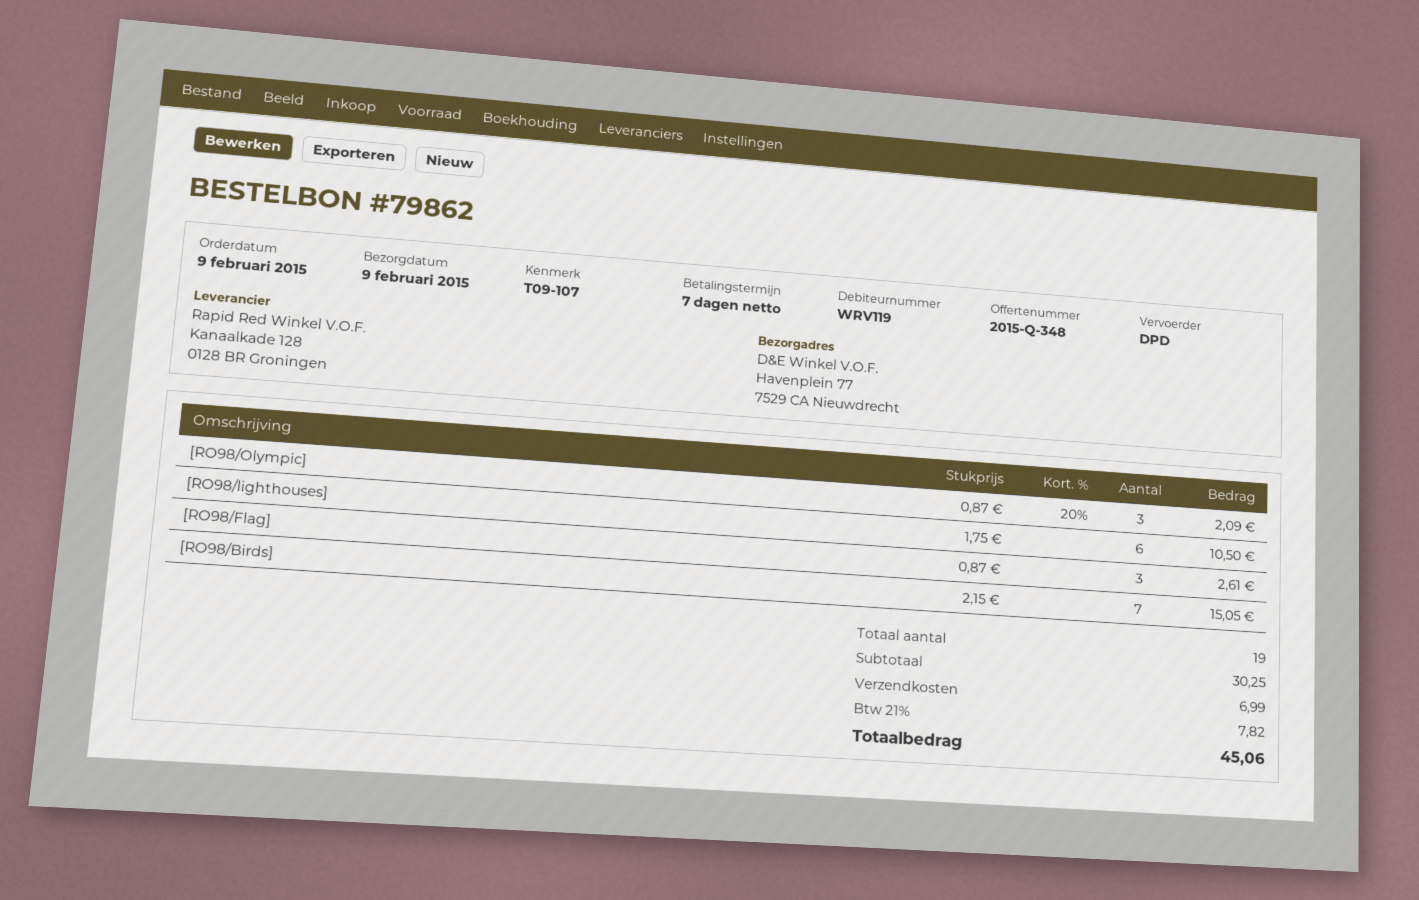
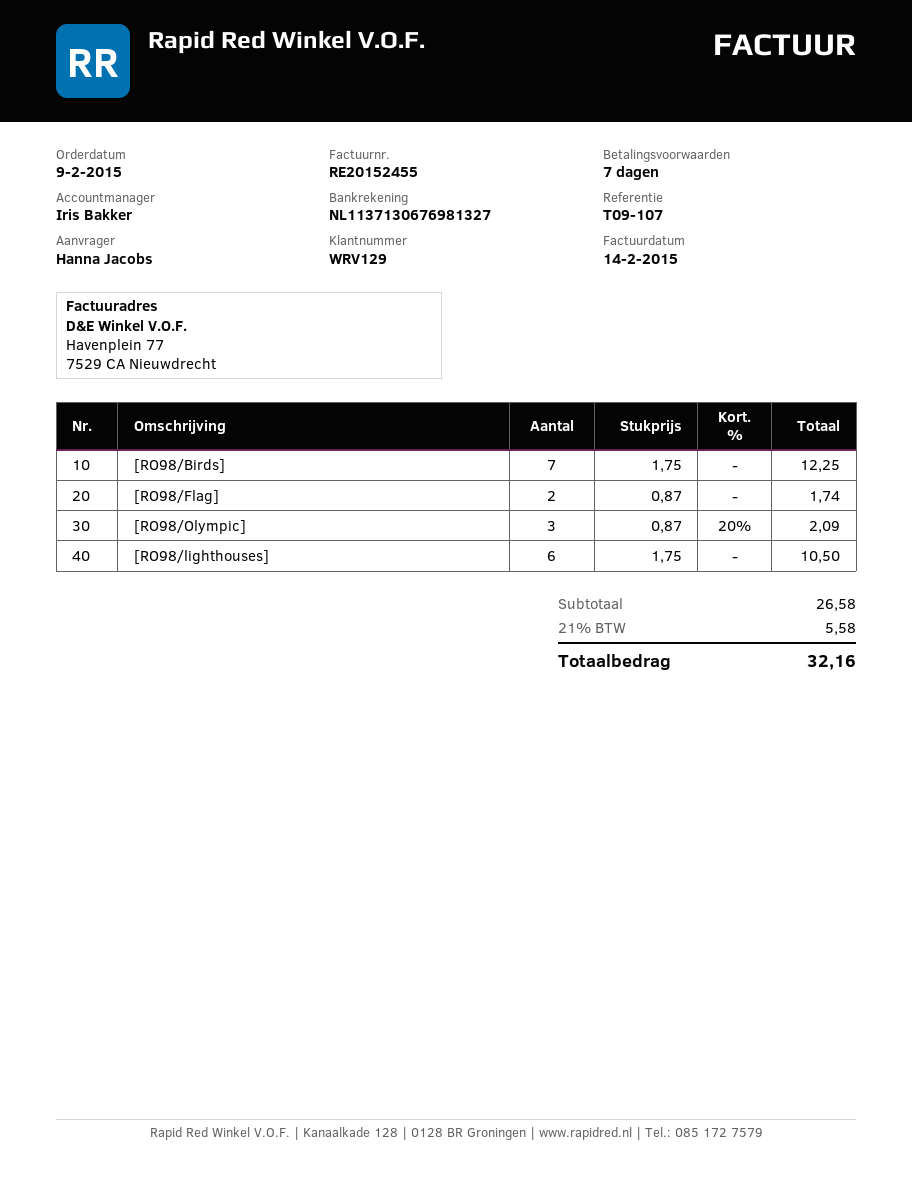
customer number: WRV119 -> WRV129
[RO98/Flag]: 3 x 0.87 = 2.61 -> 2 x 0.87 = 1.74
[RO98/Birds]: 7 x 2.15 = 15.05 -> 7 x 1.75 = 12.25
subtotal: 30.25 -> 26.58
shipping: 6.99 -> none
tax: 21% = 7.82 -> 21% = 5.58
total: 45.06 -> 32.16

